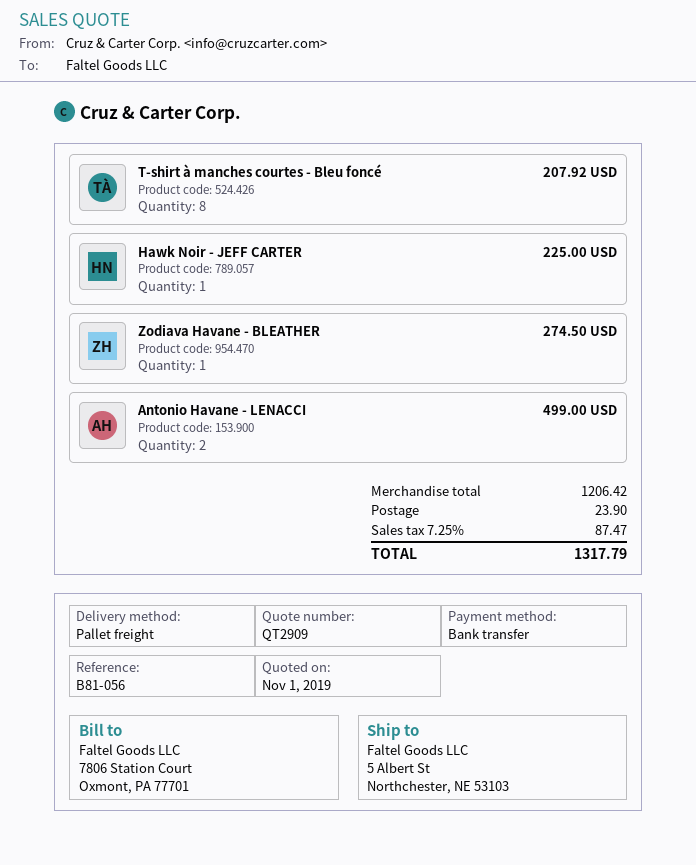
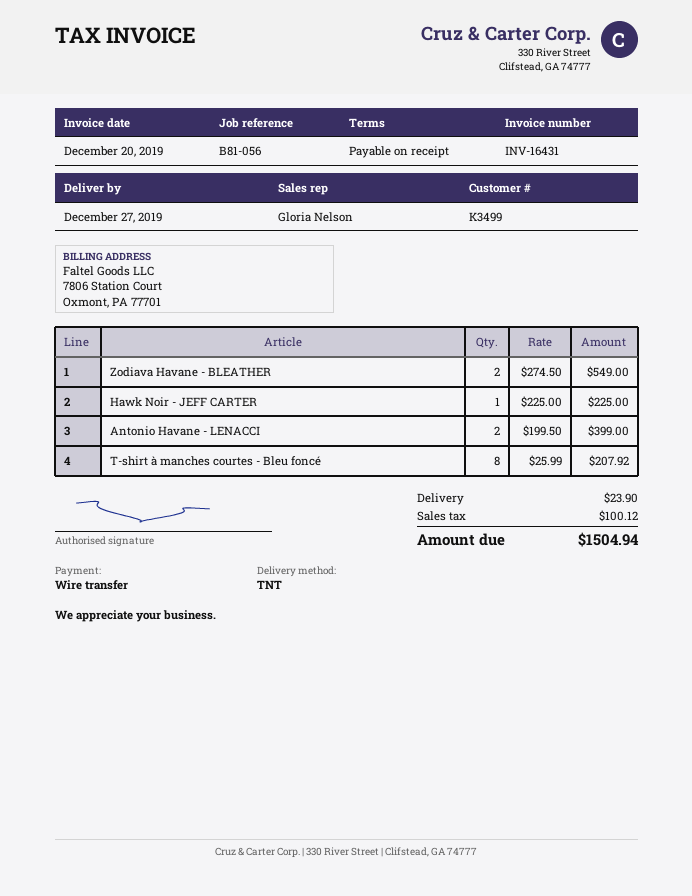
shipping method: pallet freight -> TNT
Zodiava Havane - BLEATHER: 1 for 274.50 -> 2 for 549.00
Antonio Havane - LENACCI: 2 for 499.00 -> 2 for 399.00
tax: 87.47 -> 100.12
total: 1317.79 -> 1504.94

